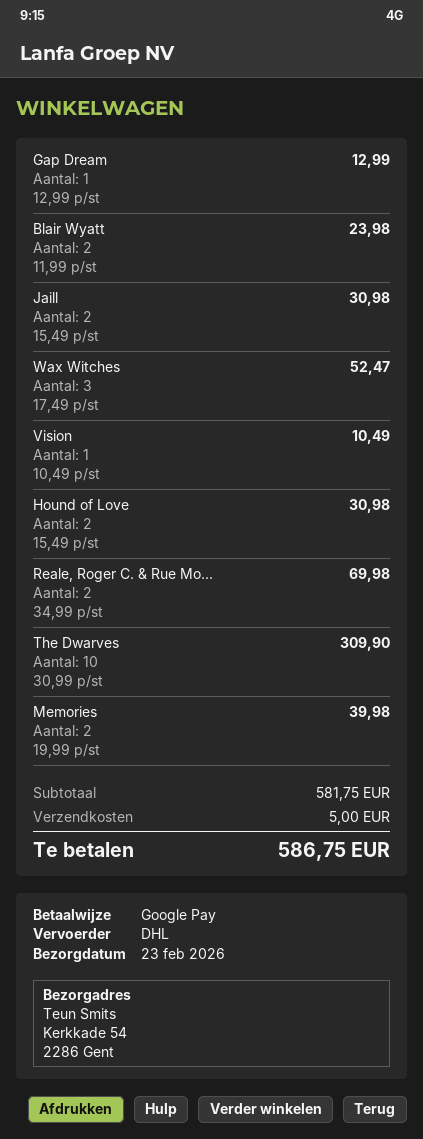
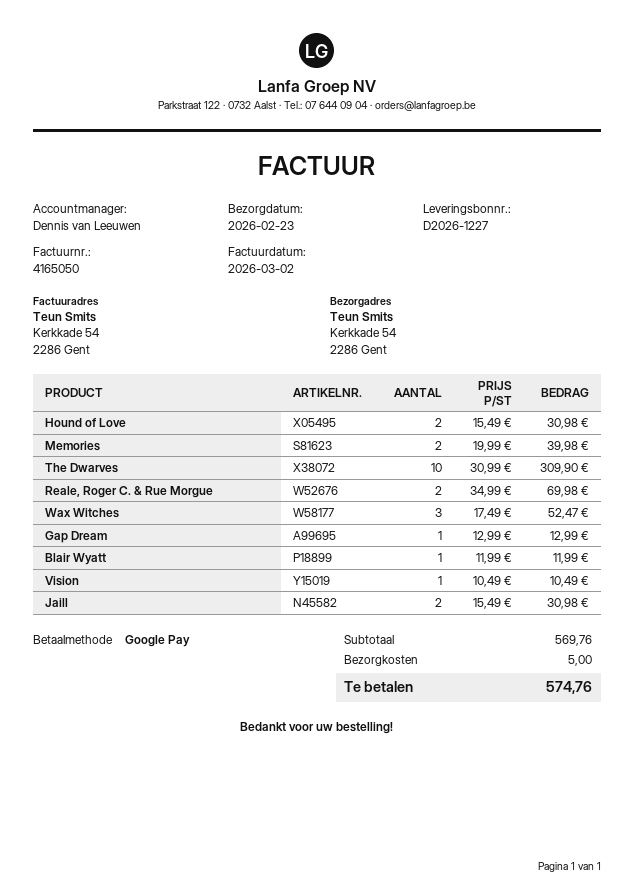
Blair Wyatt: 2 x 11.99 = 23.98 -> 1 x 11.99 = 11.99
subtotal: 581.75 -> 569.76
total: 586.75 -> 574.76

